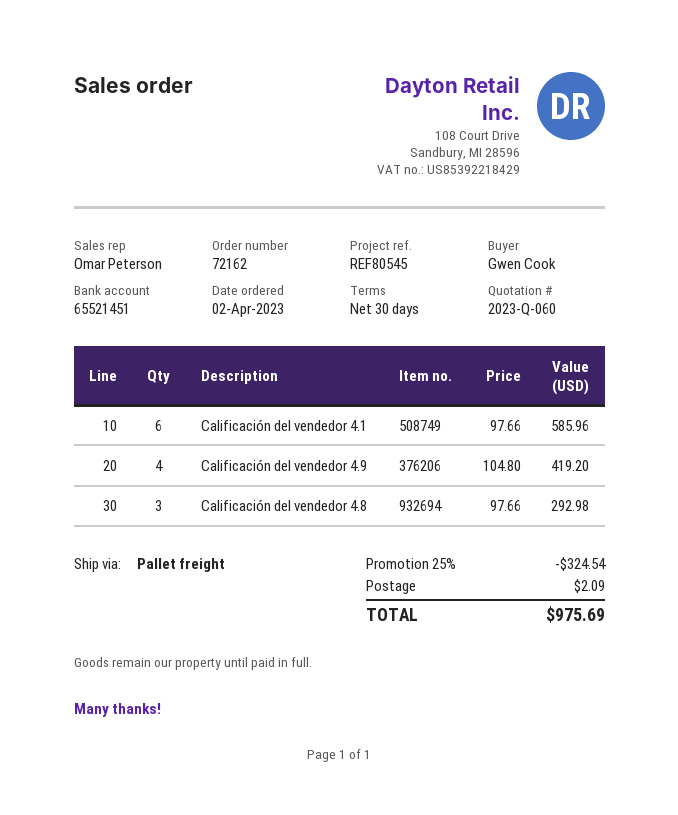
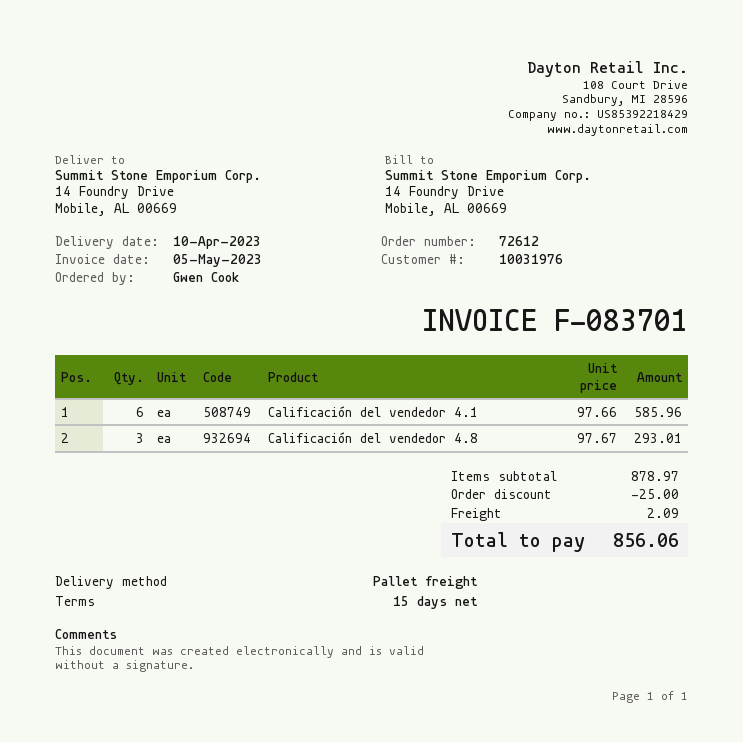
order number: 72162 -> 72612
payment terms: 30 days -> 15 days
Calificación del vendedor 4.9: 4 x 104.80 = 419.20 -> none
Calificación del vendedor 4.8: 3 x 97.66 = 292.98 -> 3 x 97.67 = 293.01
discount: 324.54 -> 25.00
total: 975.69 -> 856.06

